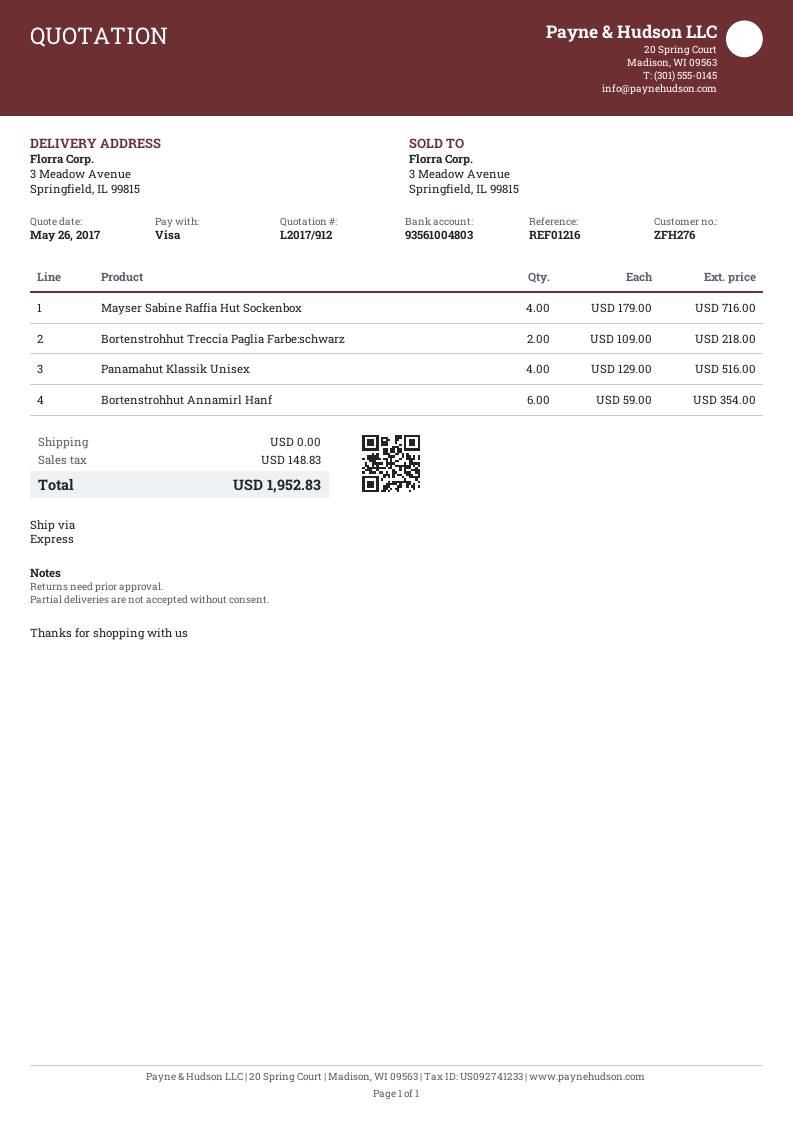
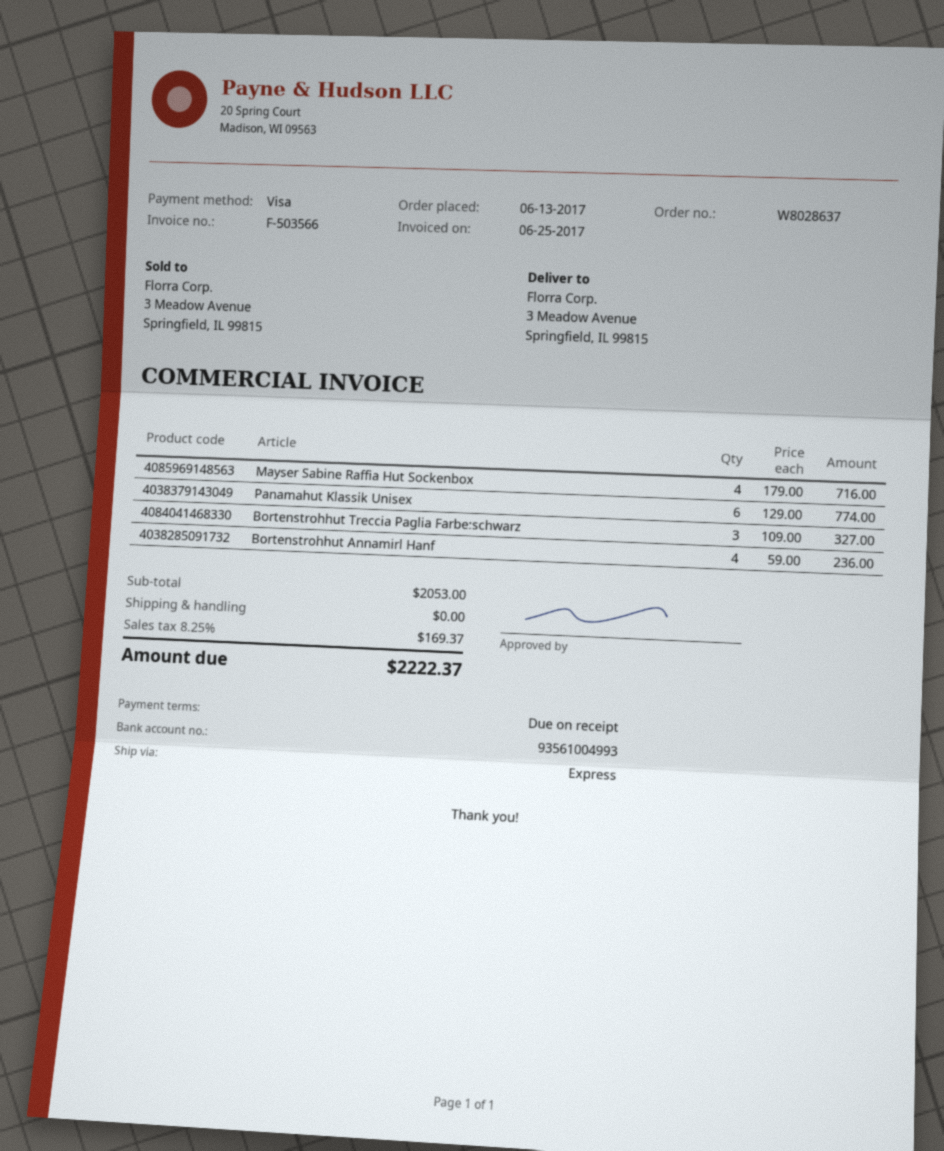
bank account: 93561004803 -> 93561004993
Bortenstrohhut Treccia Paglia Farbe:schwarz: 2 x 109.00 = 218.00 -> 3 x 109.00 = 327.00
Panamahut Klassik Unisex: 4 x 129.00 = 516.00 -> 6 x 129.00 = 774.00
Bortenstrohhut Annamirl Hanf: 6 x 59.00 = 354.00 -> 4 x 59.00 = 236.00
tax: 148.83 -> 169.37
total: 1952.83 -> 2222.37

